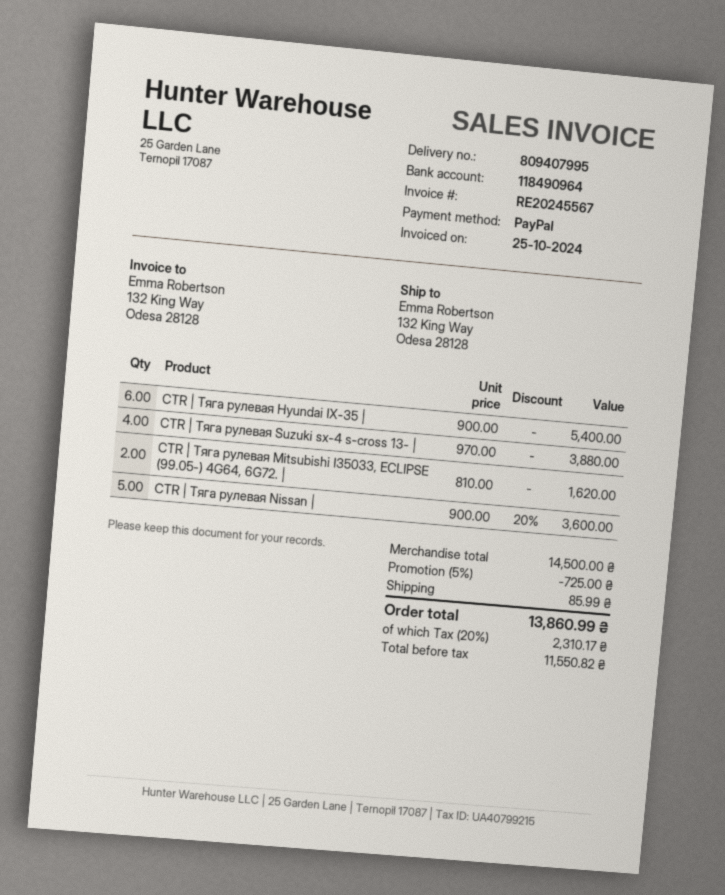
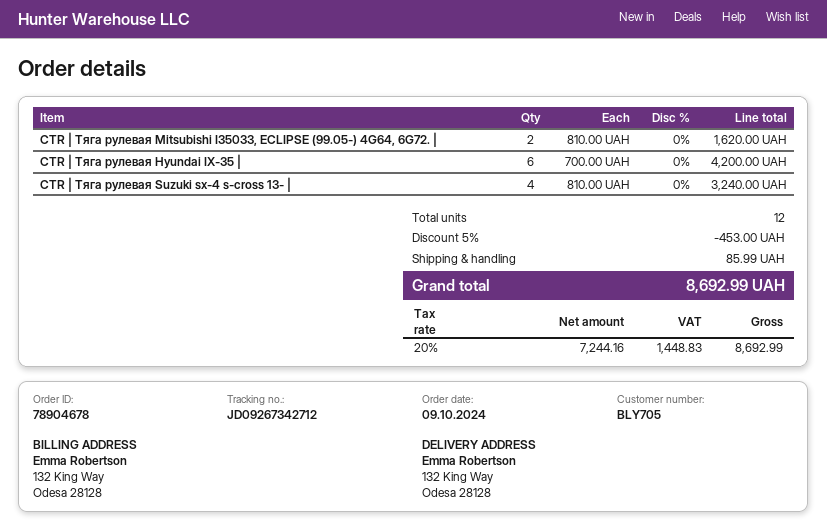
CTR | Тяга рулевая Hyundai IX-35 |: 6 x 900.00 = 5400.00 -> 6 x 700.00 = 4200.00
CTR | Тяга рулевая Suzuki sx-4 s-cross 13- |: 4 x 970.00 = 3880.00 -> 4 x 810.00 = 3240.00
CTR | Тяга рулевая Nissan |: 5 x 900.00 - 20% = 3600.00 -> none
discount: 5% = 725.00 -> 5% = 453.00
net: 11550.82 -> 7244.16
tax: 20% = 2310.17 -> 20% = 1448.83
total: 13860.99 -> 8692.99

